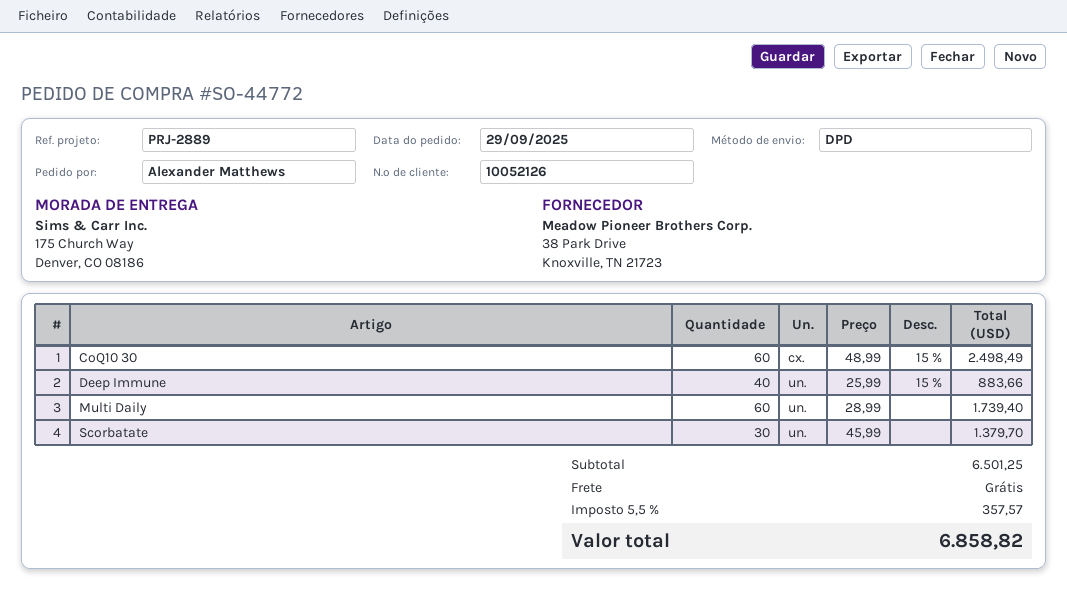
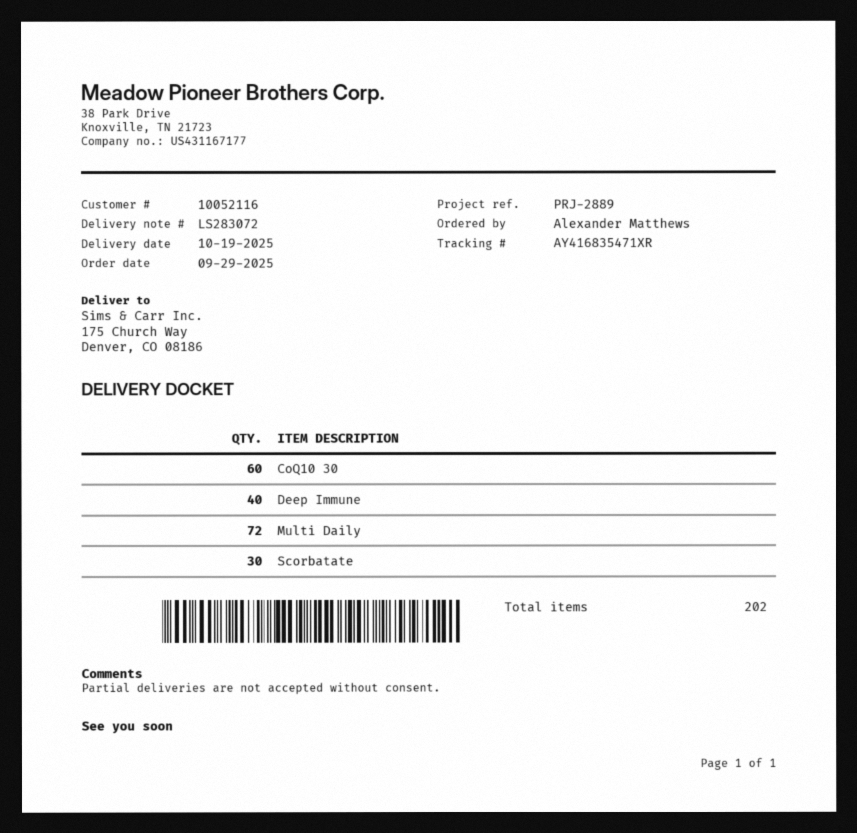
customer number: 10052126 -> 10052116
Multi Daily: 60 -> 72

